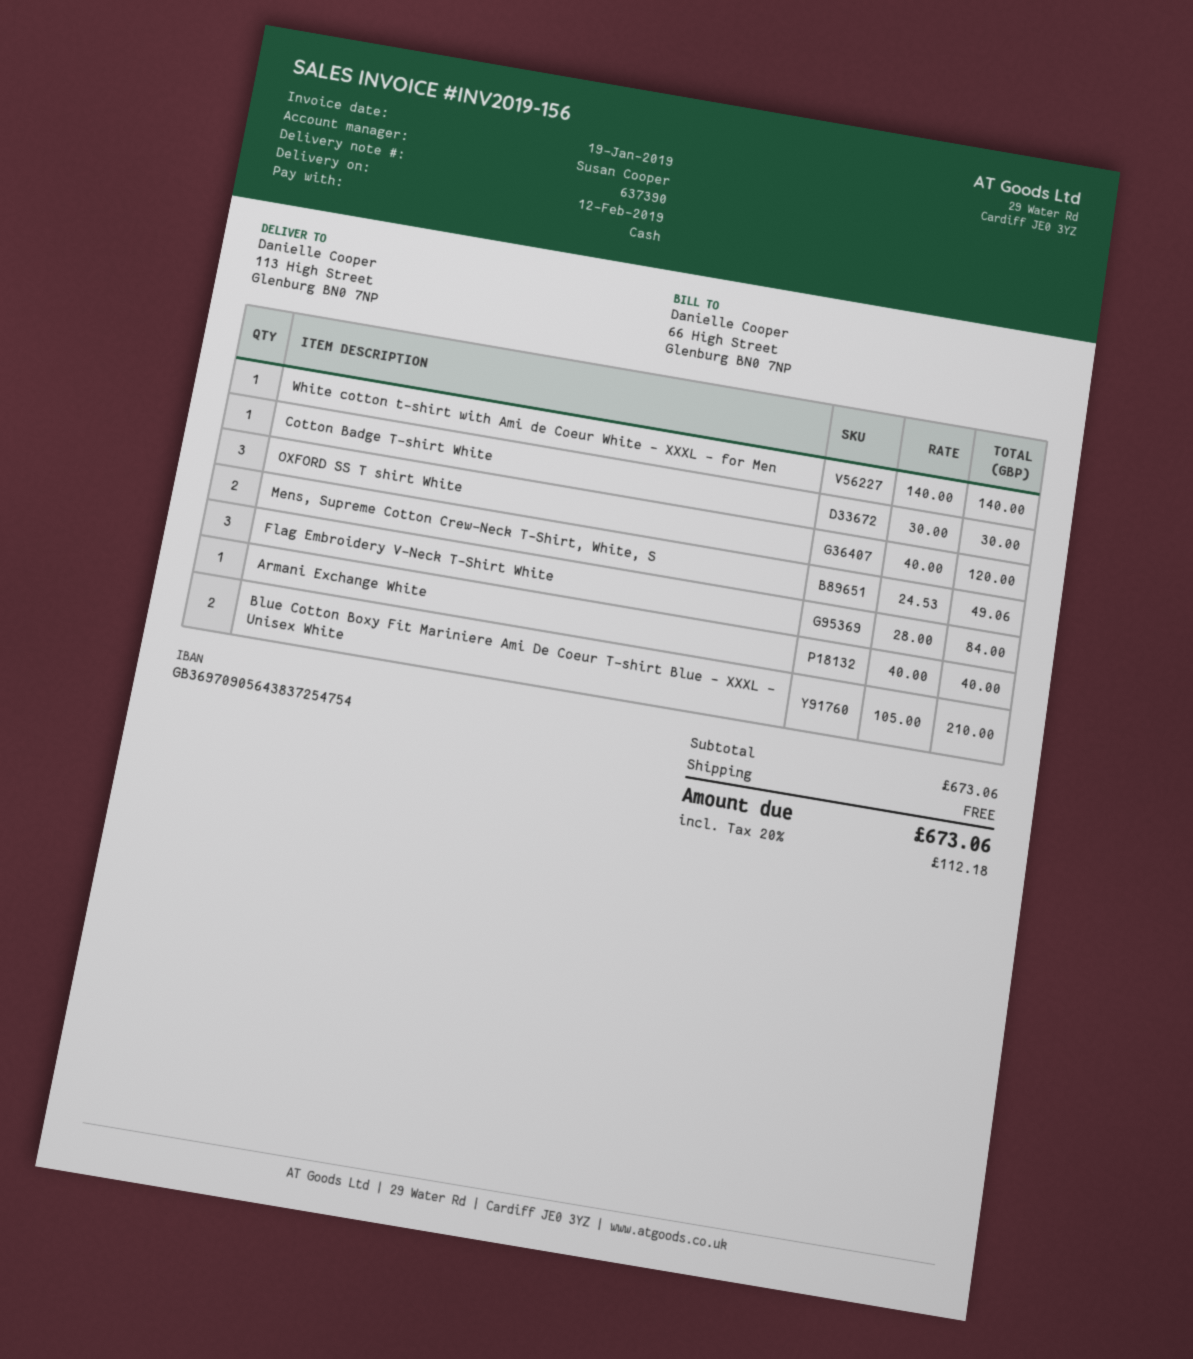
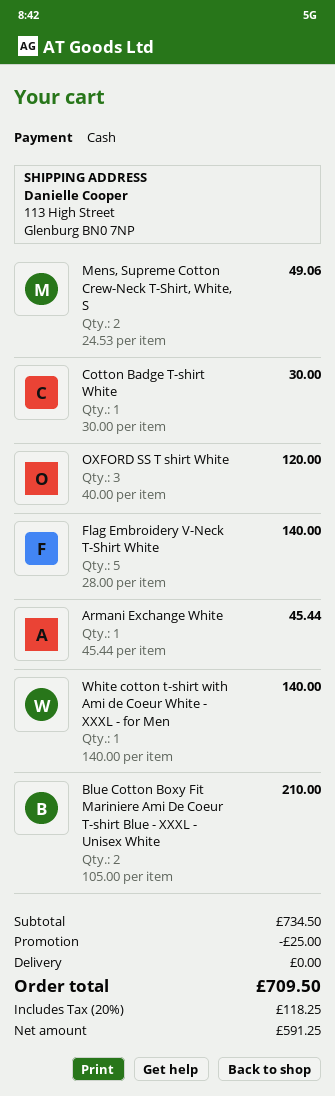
Flag Embroidery V-Neck T-Shirt White: 3 x 28.00 = 84.00 -> 5 x 28.00 = 140.00
Armani Exchange White: 1 x 40.00 = 40.00 -> 1 x 45.44 = 45.44
subtotal: 673.06 -> 734.50
discount: none -> 25.00
tax: 20% = 112.18 -> 20% = 118.25
total: 673.06 -> 709.50

